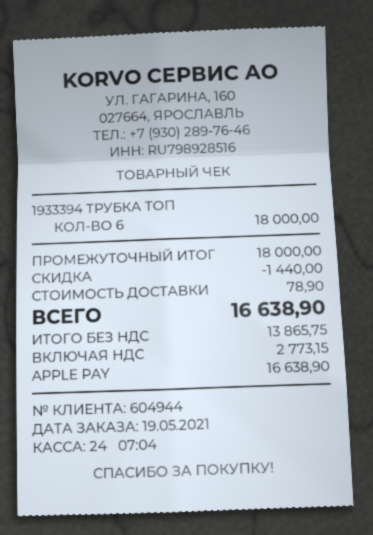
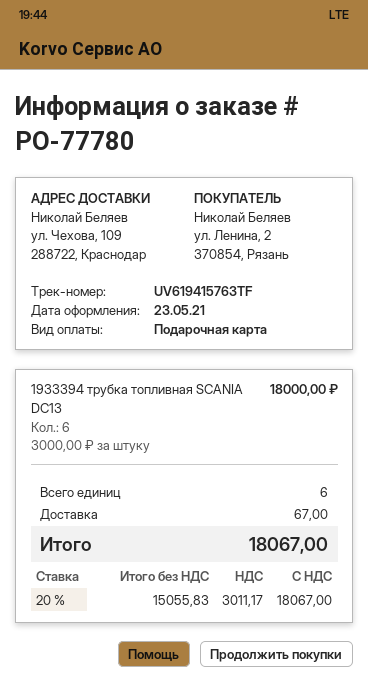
order date: 2021-05-19 -> 2021-05-23
payment method: Apple Pay -> gift card
discount: 1440.00 -> none
shipping: 78.90 -> 67.00
net: 13865.75 -> 15055.83
tax: 2773.15 -> 3011.17
total: 16638.90 -> 18067.00

